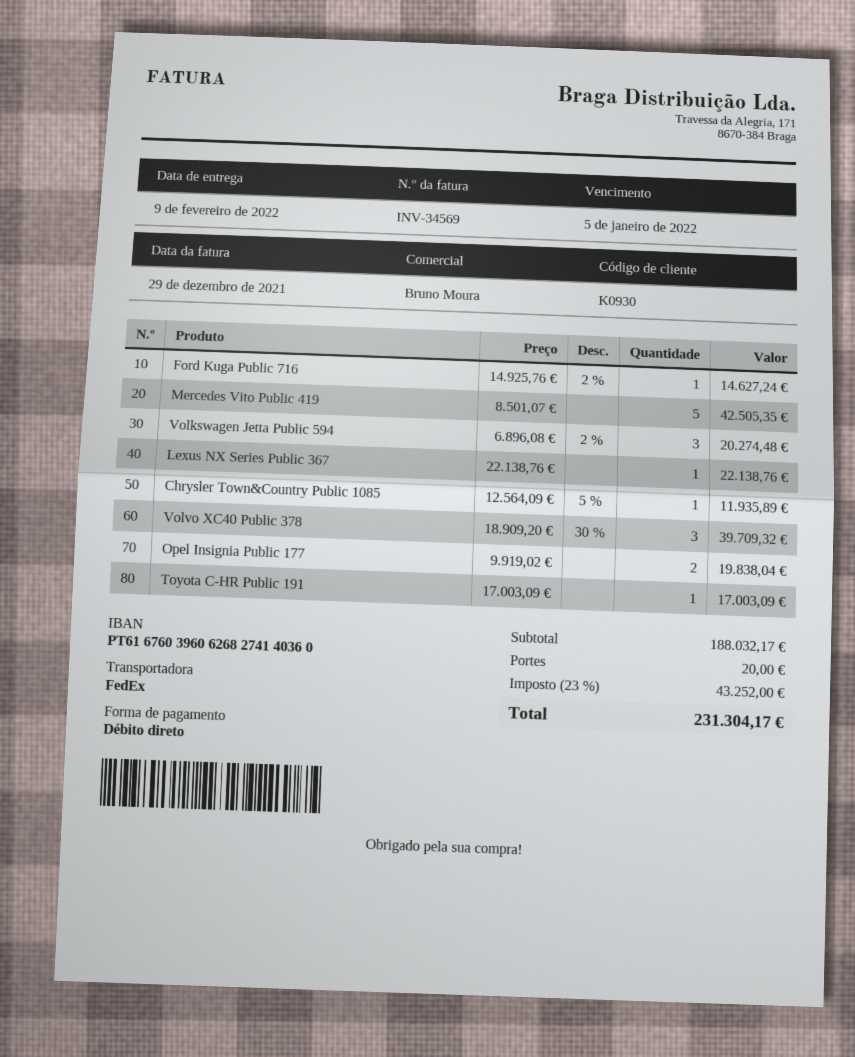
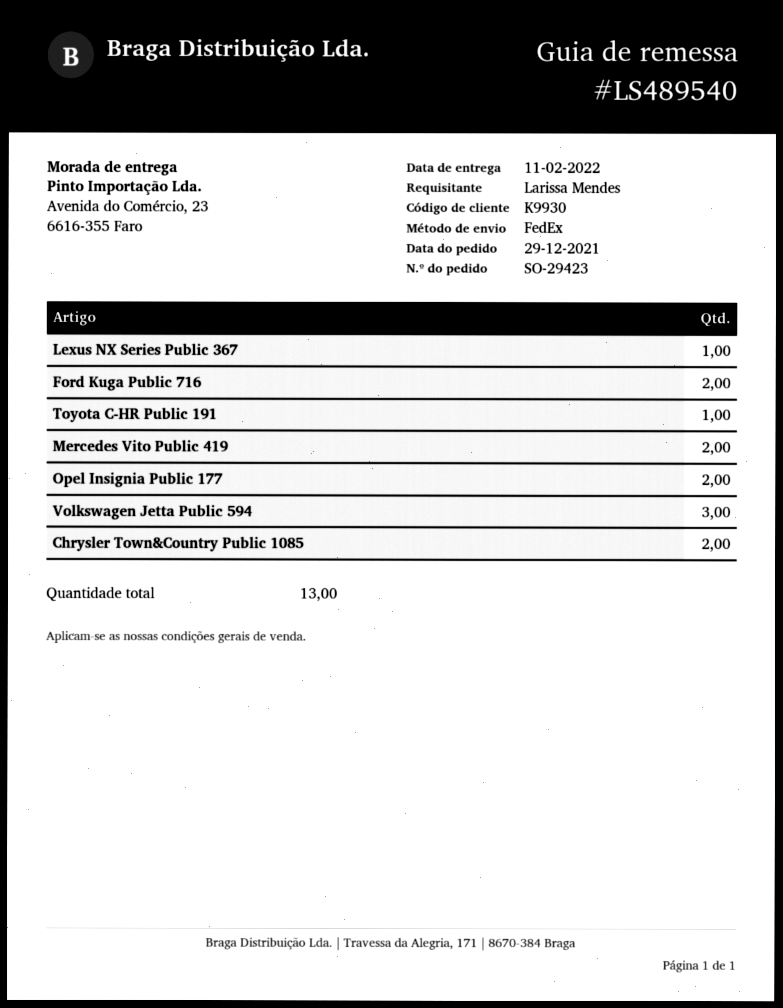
delivery date: 2022-02-09 -> 2022-02-11
customer number: K0930 -> K9930
Ford Kuga Public 716: 1 -> 2
Mercedes Vito Public 419: 5 -> 2
Chrysler Town&Country Public 1085: 1 -> 2
Volvo XC40 Public 378: 3 -> none

